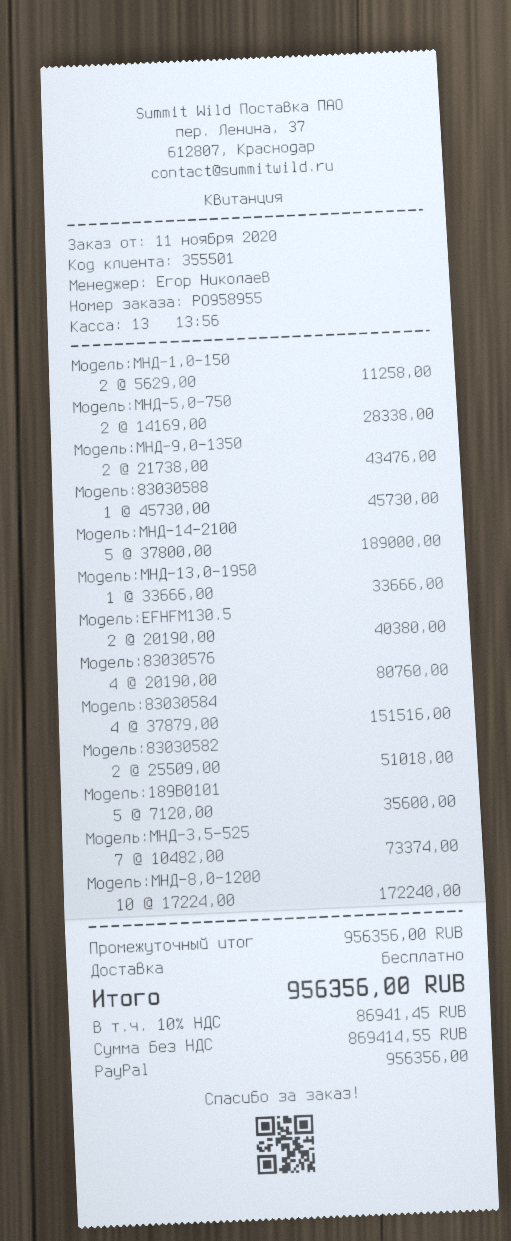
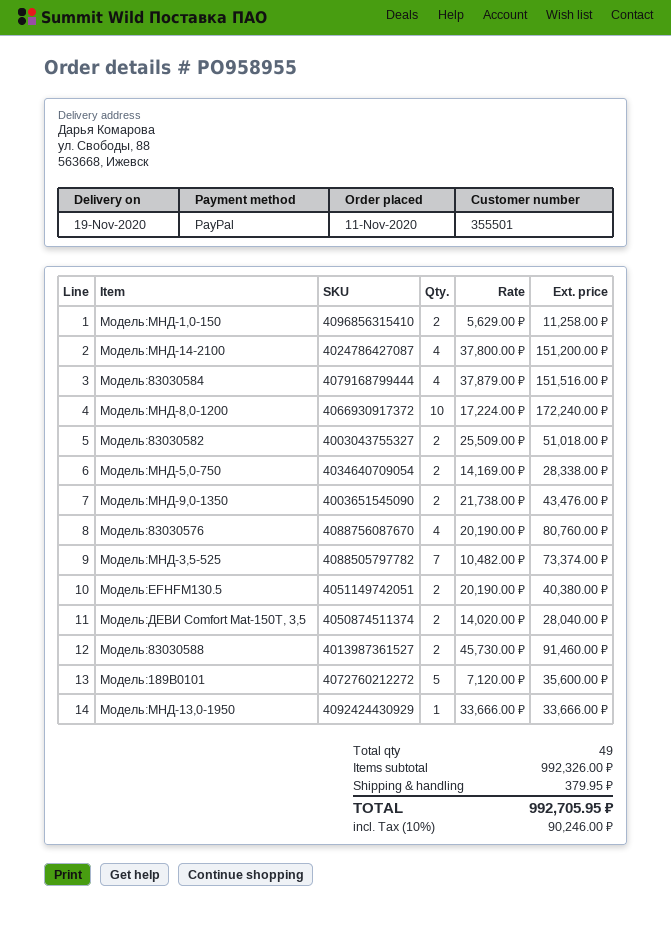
Модель:83030588: 1 x 45730.00 = 45730.00 -> 2 x 45730.00 = 91460.00
Модель:МНД-14-2100: 5 x 37800.00 = 189000.00 -> 4 x 37800.00 = 151200.00
Модель:ДЕВИ Comfort Mat-150T, 3,5: none -> 2 x 14020.00 = 28040.00
subtotal: 956356.00 -> 992326.00
shipping: 0.00 -> 379.95
tax: 10% = 86941.45 -> 10% = 90246.00
total: 956356.00 -> 992705.95

